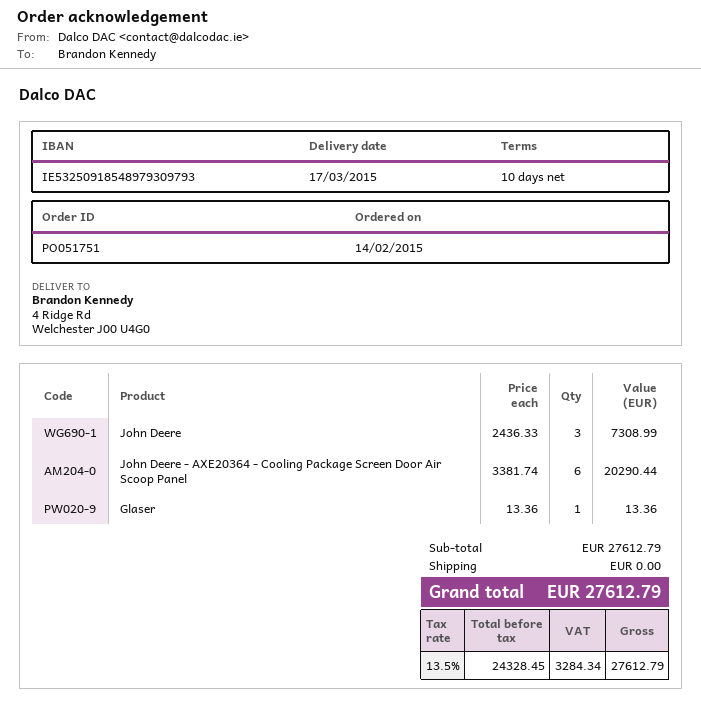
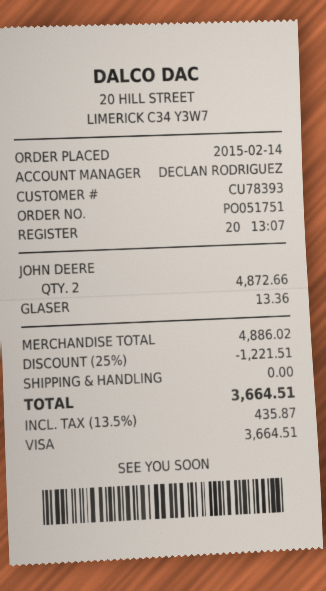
John Deere: 3 for 7308.99 -> 2 for 4872.66
John Deere - AXE20364 - Cooling Package Screen Door Air Scoop Panel: 6 for 20290.44 -> none
subtotal: 27612.79 -> 4886.02
discount: none -> 25% = 1221.51
tax: 13.5% = 3284.34 -> 13.5% = 435.87
total: 27612.79 -> 3664.51

